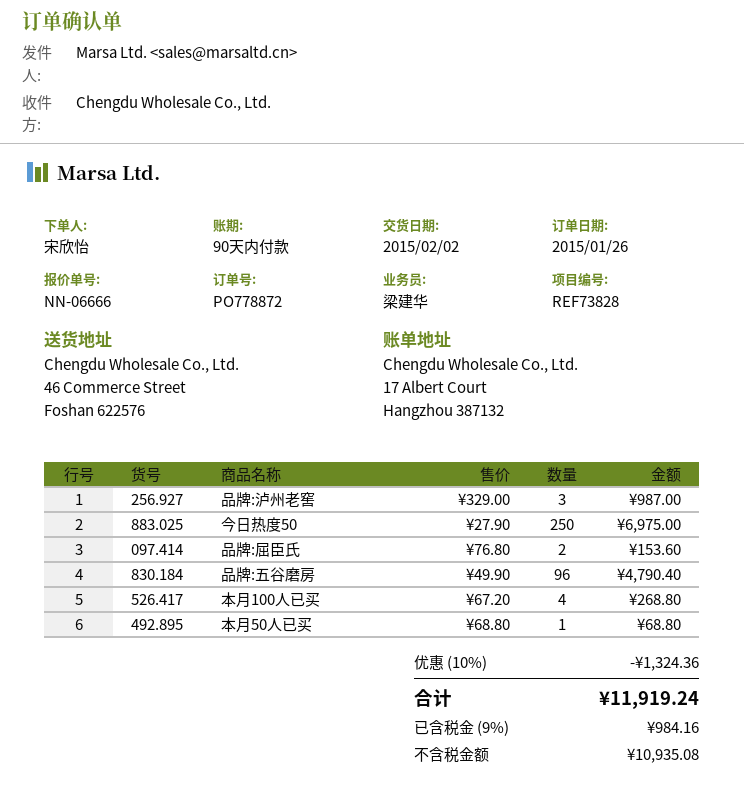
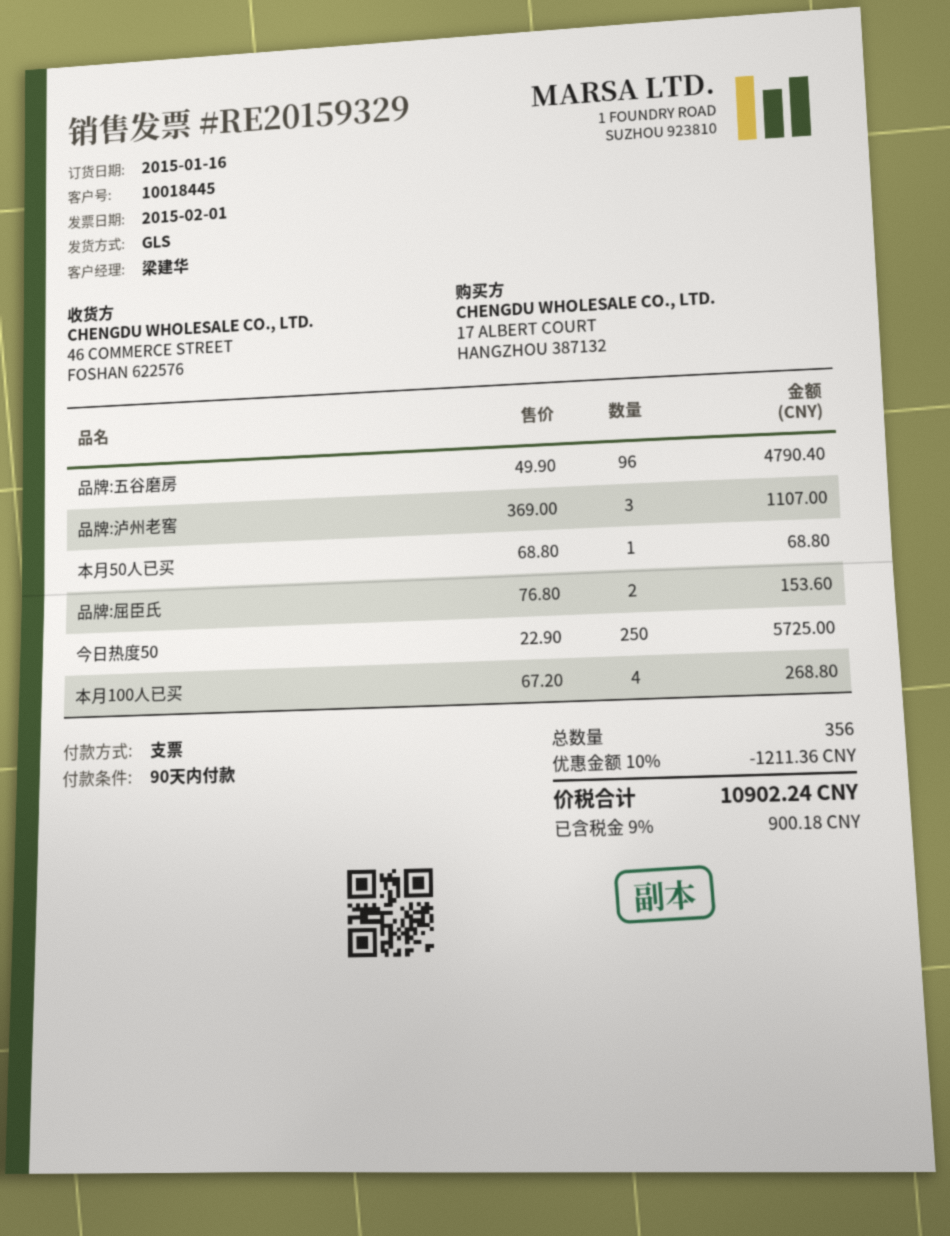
order date: 2015-01-26 -> 2015-01-16
品牌:泸州老窖: 3 x 329.00 = 987.00 -> 3 x 369.00 = 1107.00
今日热度50: 250 x 27.90 = 6975.00 -> 250 x 22.90 = 5725.00
discount: 10% = 1324.36 -> 10% = 1211.36
tax: 9% = 984.16 -> 9% = 900.18
total: 11919.24 -> 10902.24

